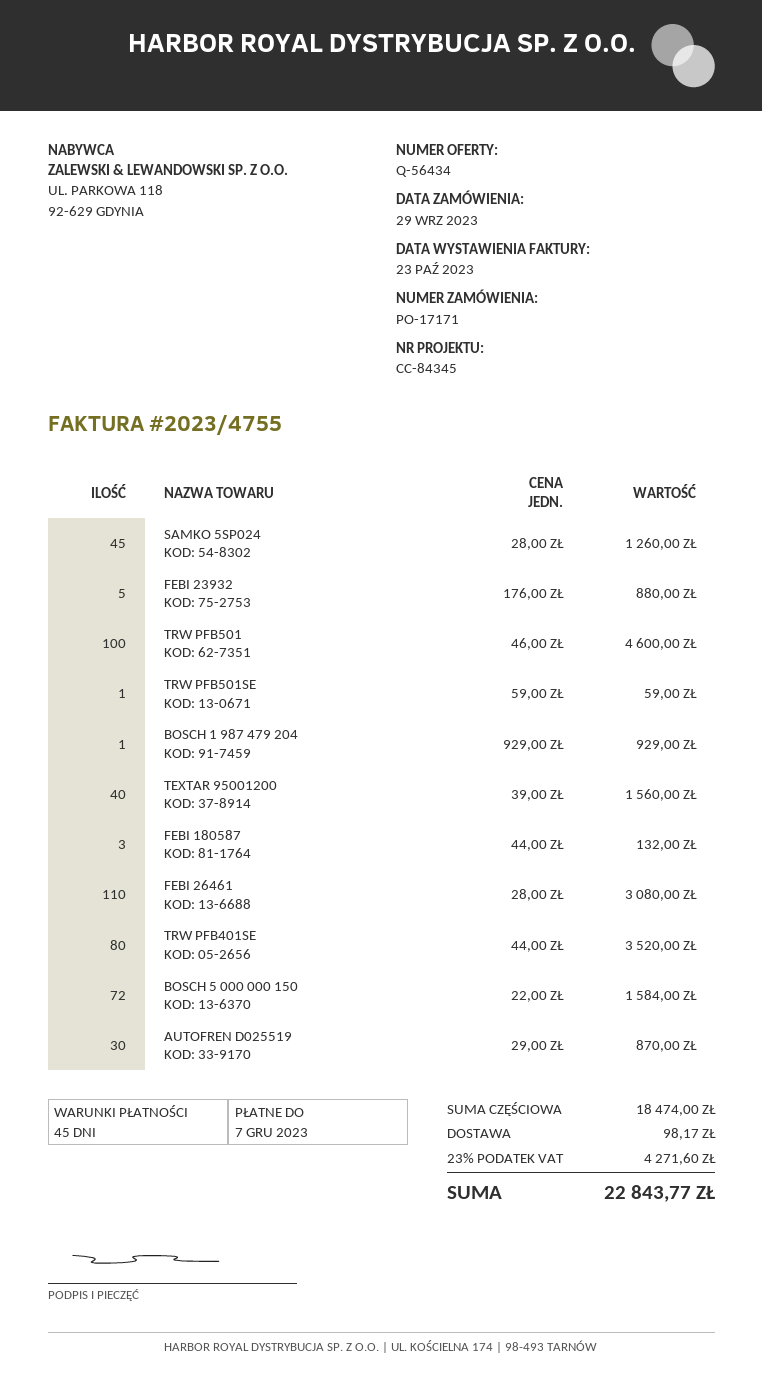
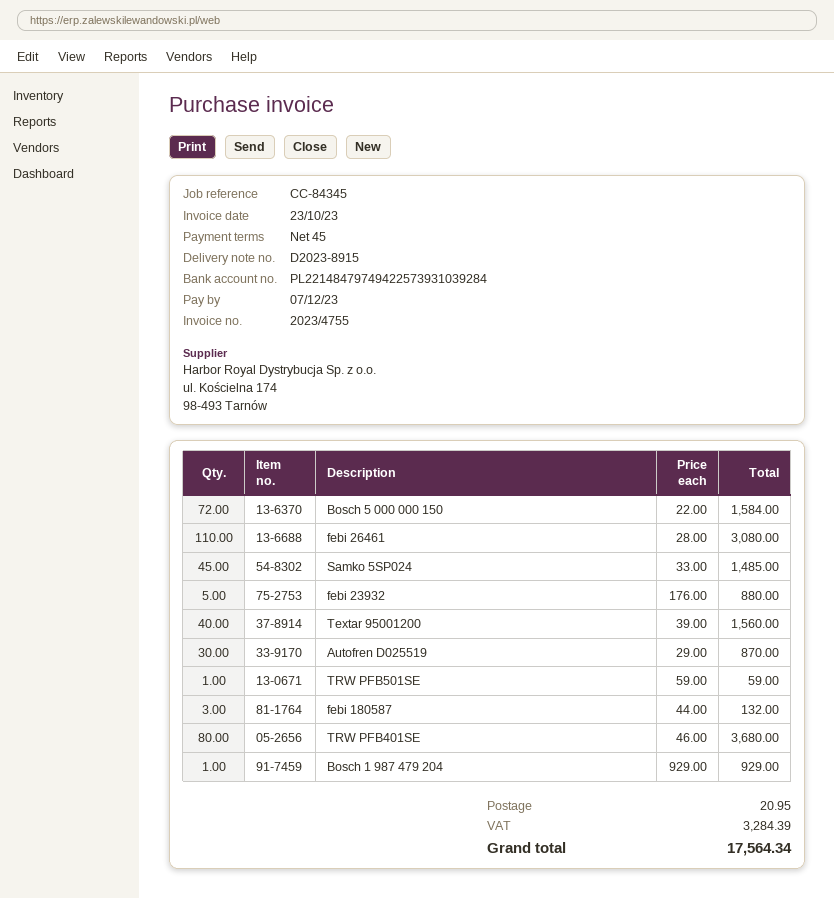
SAMKO 5SP024: 45 x 28.00 = 1260.00 -> 45 x 33.00 = 1485.00
TRW PFB501: 100 x 46.00 = 4600.00 -> none
TRW PFB401SE: 80 x 44.00 = 3520.00 -> 80 x 46.00 = 3680.00
shipping: 98.17 -> 20.95
tax: 4271.60 -> 3284.39
total: 22843.77 -> 17564.34

